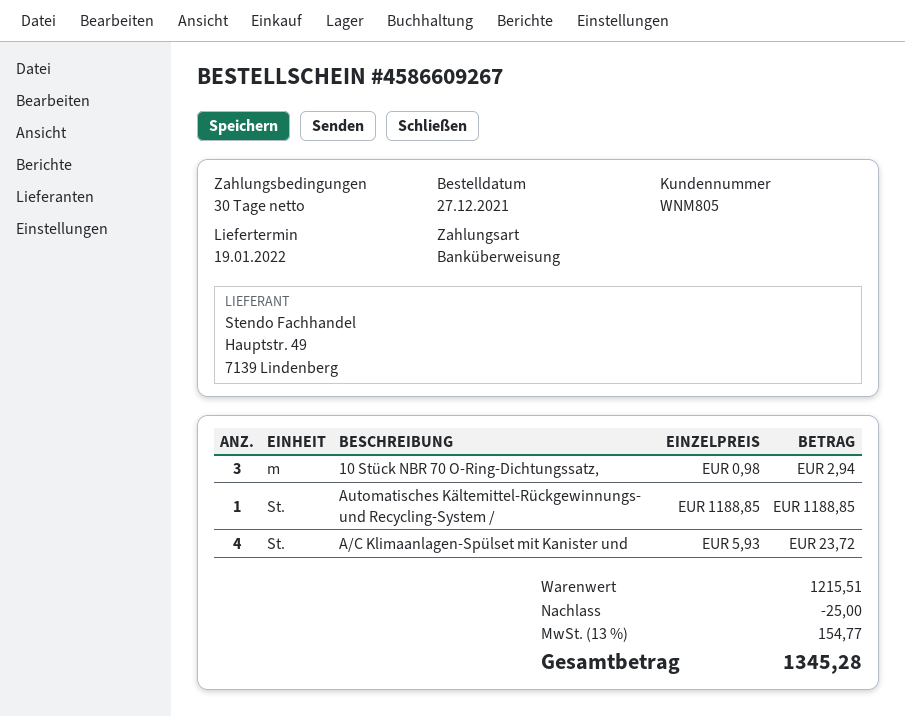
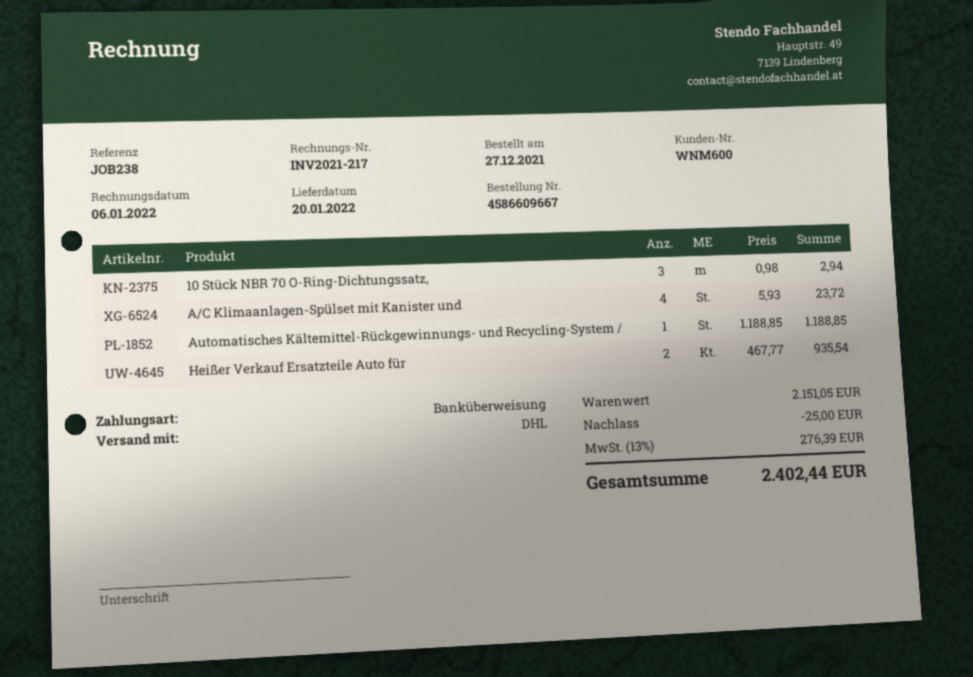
order number: 4586609267 -> 4586609667
delivery date: 2022-01-19 -> 2022-01-20
customer number: WNM805 -> WNM600
Heißer Verkauf Ersatzteile Auto für: none -> 2 x 467.77 = 935.54
subtotal: 1215.51 -> 2151.05
tax: 13% = 154.77 -> 13% = 276.39
total: 1345.28 -> 2402.44

